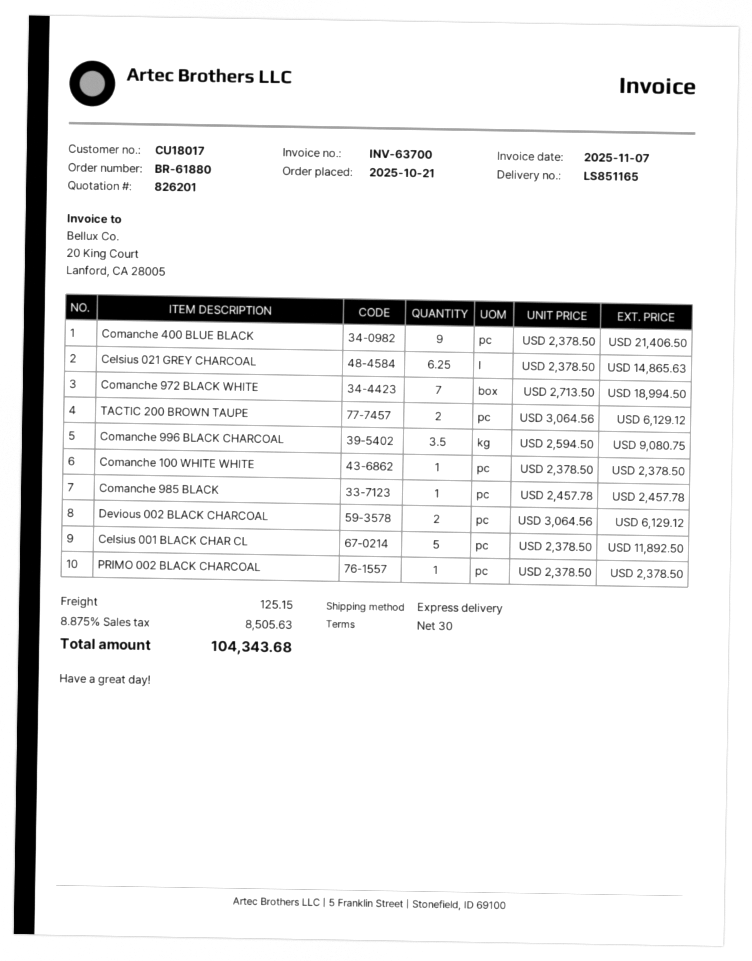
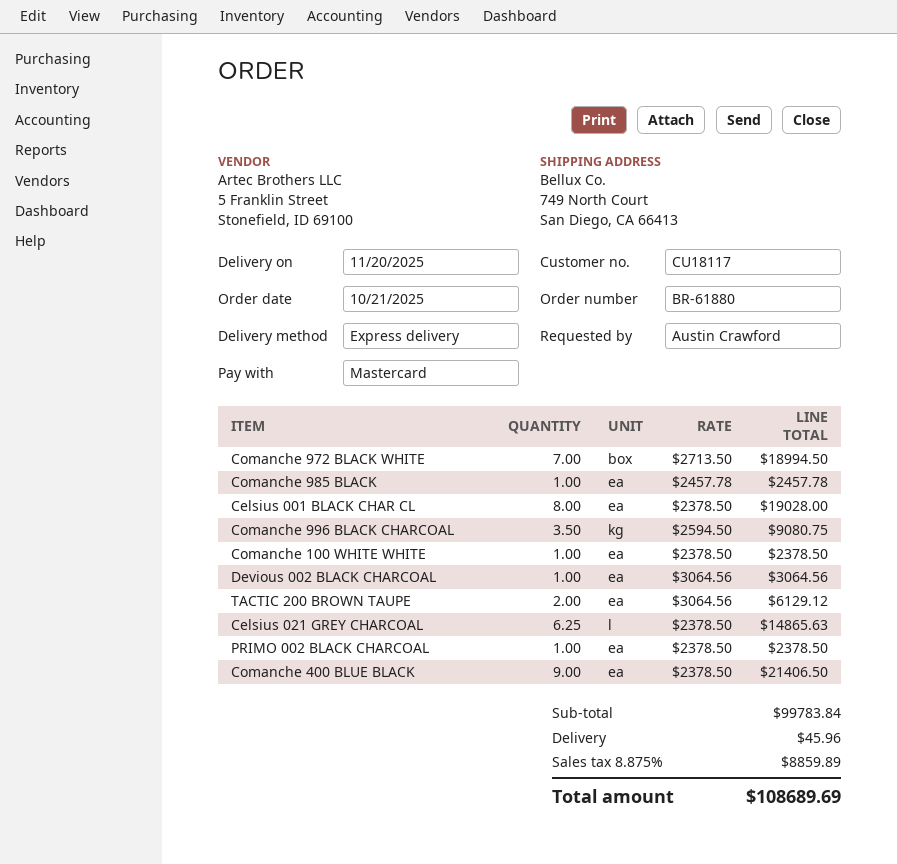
customer number: CU18017 -> CU18117
Devious 002 BLACK CHARCOAL: 2 x 3064.56 = 6129.12 -> 1 x 3064.56 = 3064.56
Celsius 001 BLACK CHAR CL: 5 x 2378.50 = 11892.50 -> 8 x 2378.50 = 19028.00
shipping: 125.15 -> 45.96
tax: 8.875% = 8505.63 -> 8.875% = 8859.89
total: 104343.68 -> 108689.69

